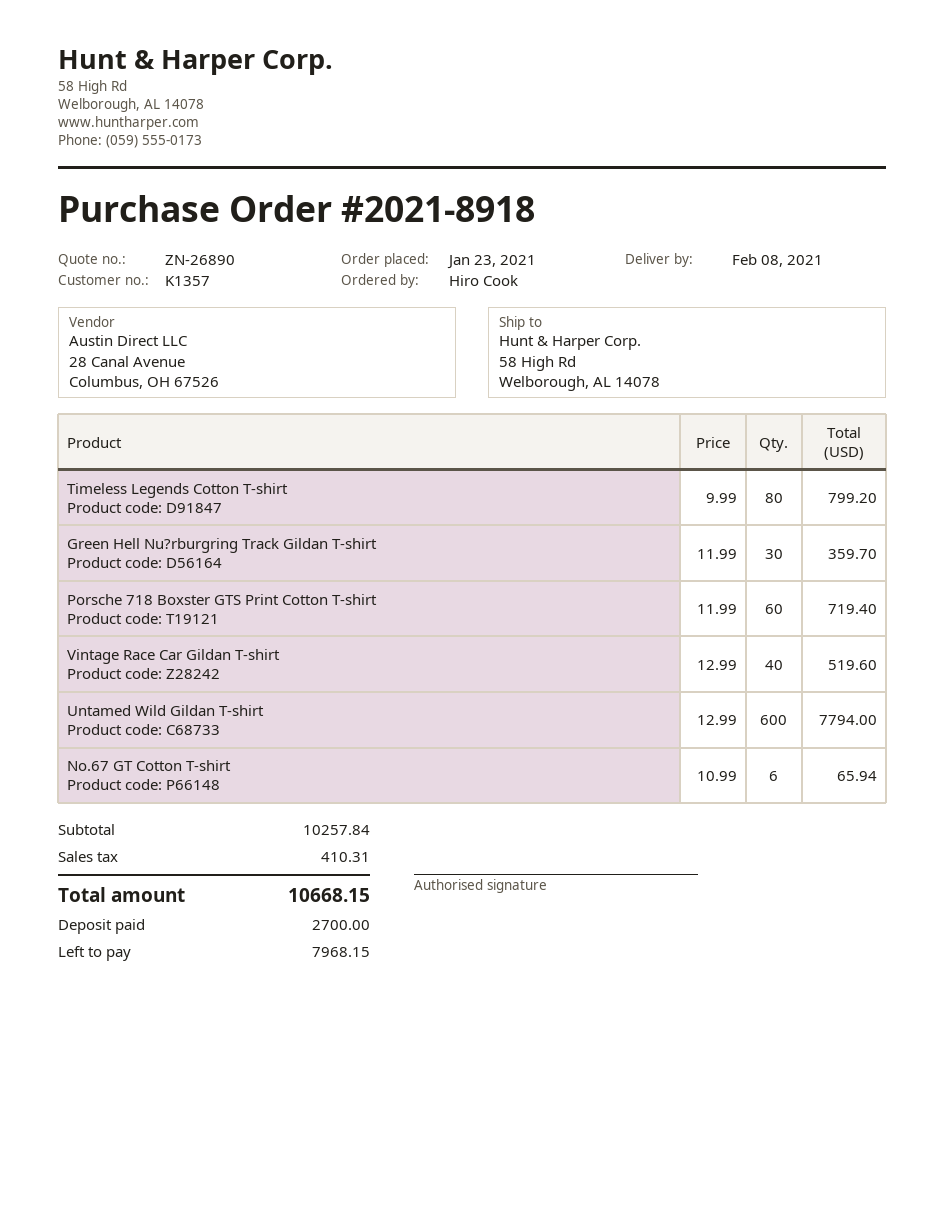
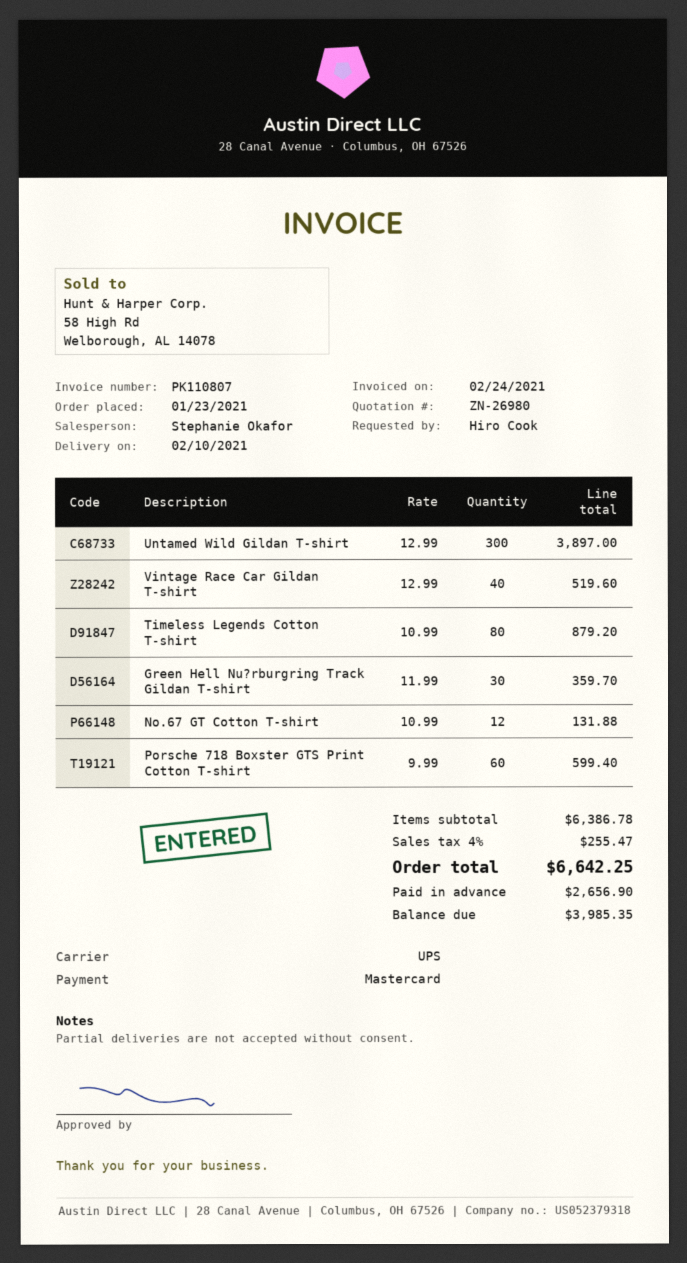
quote number: ZN-26890 -> ZN-26980
delivery date: 2021-02-08 -> 2021-02-10
Timeless Legends Cotton T-shirt: 80 x 9.99 = 799.20 -> 80 x 10.99 = 879.20
Porsche 718 Boxster GTS Print Cotton T-shirt: 60 x 11.99 = 719.40 -> 60 x 9.99 = 599.40
Untamed Wild Gildan T-shirt: 600 x 12.99 = 7794.00 -> 300 x 12.99 = 3897.00
No.67 GT Cotton T-shirt: 6 x 10.99 = 65.94 -> 12 x 10.99 = 131.88
subtotal: 10257.84 -> 6386.78
tax: 410.31 -> 255.47
total: 10668.15 -> 6642.25
deposit: 2700.00 -> 2656.90
balance: 7968.15 -> 3985.35

